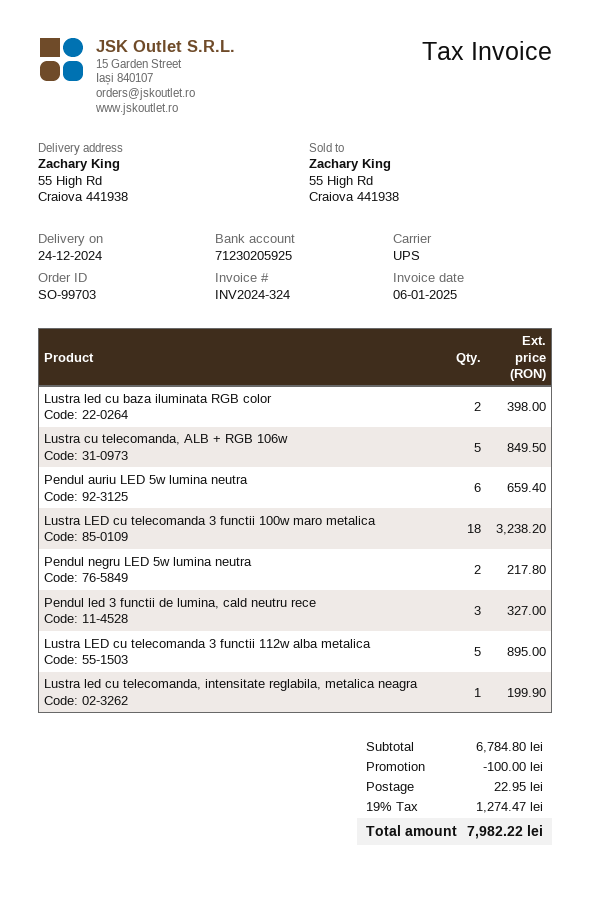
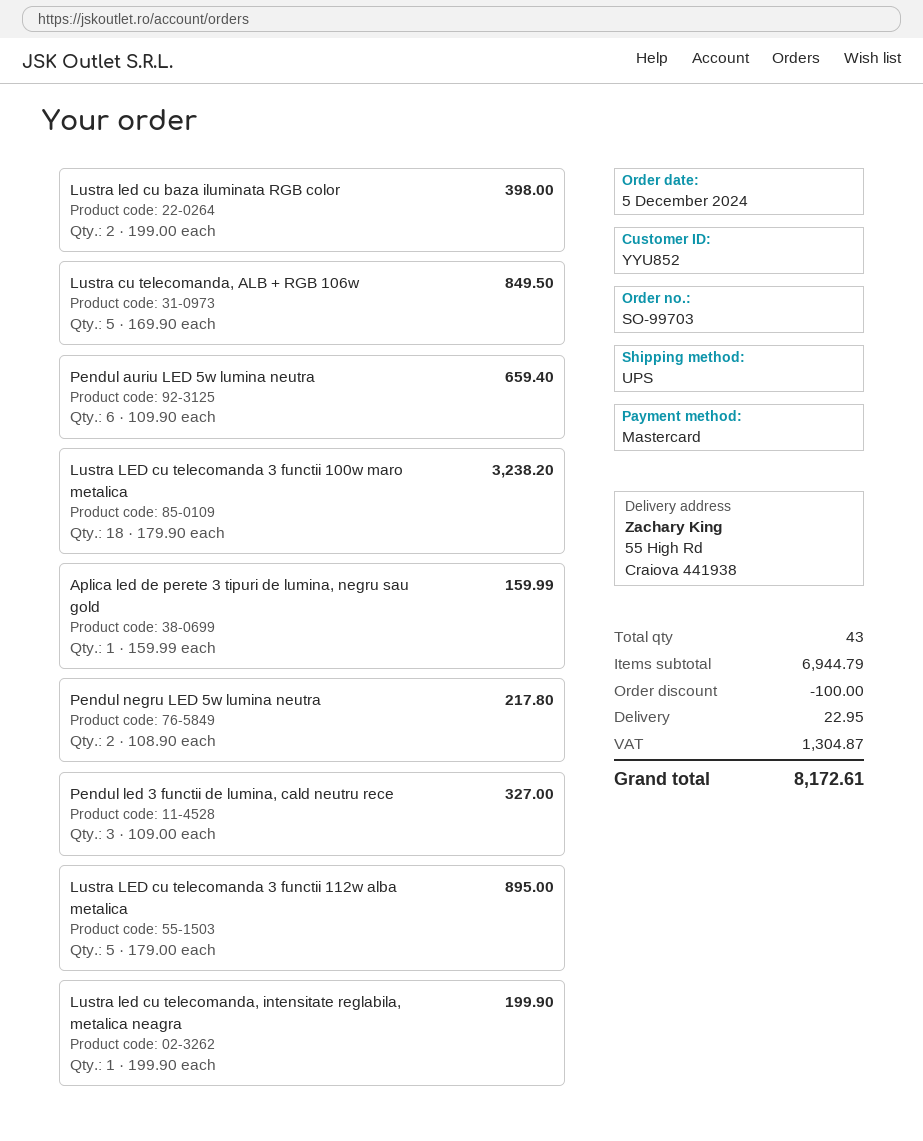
Aplica led de perete 3 tipuri de lumina, negru sau gold: none -> 1 for 159.99
subtotal: 6784.80 -> 6944.79
tax: 1274.47 -> 1304.87
total: 7982.22 -> 8172.61

